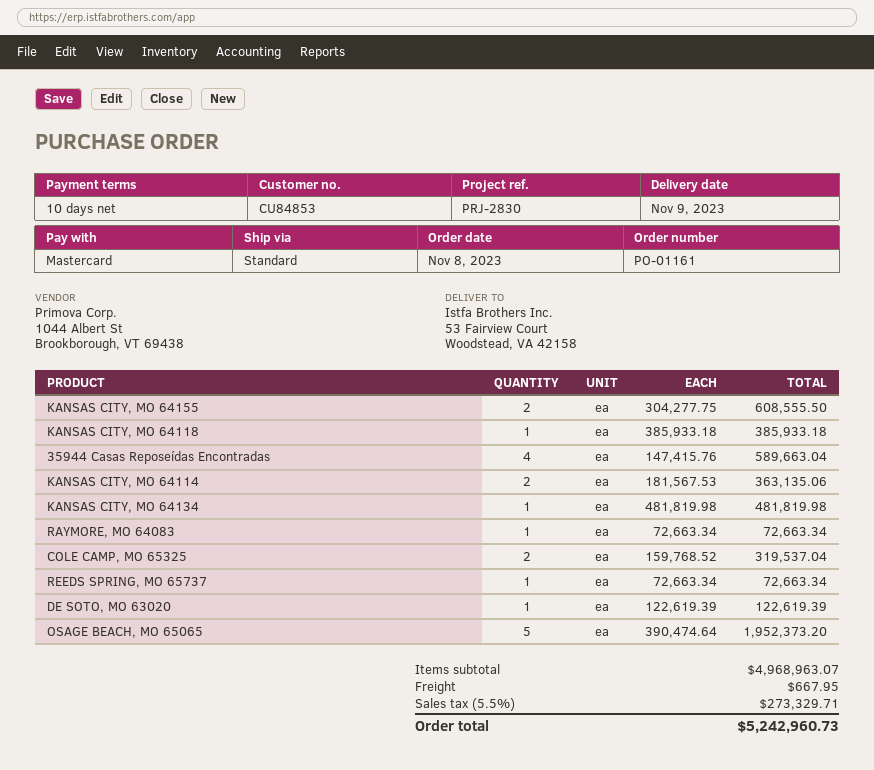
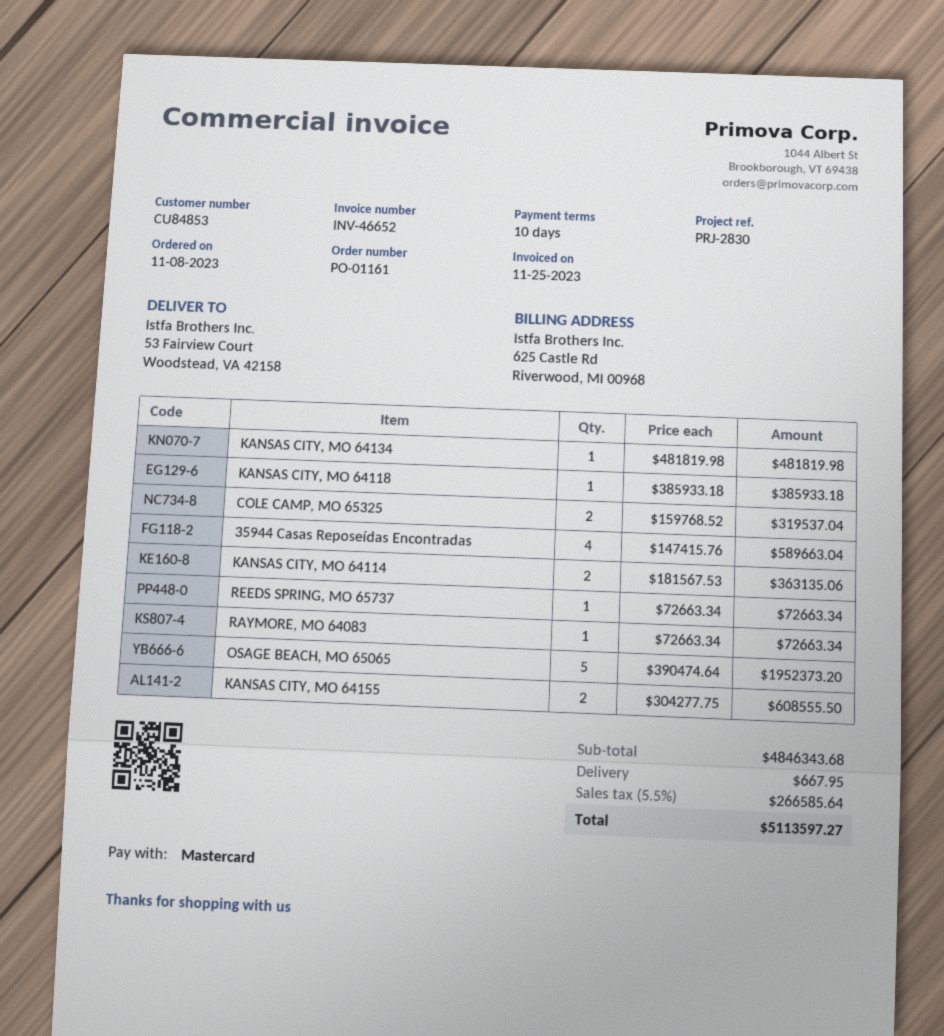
DE SOTO, MO 63020: 1 x 122619.39 = 122619.39 -> none
subtotal: 4968963.07 -> 4846343.68
tax: 5.5% = 273329.71 -> 5.5% = 266585.64
total: 5242960.73 -> 5113597.27

